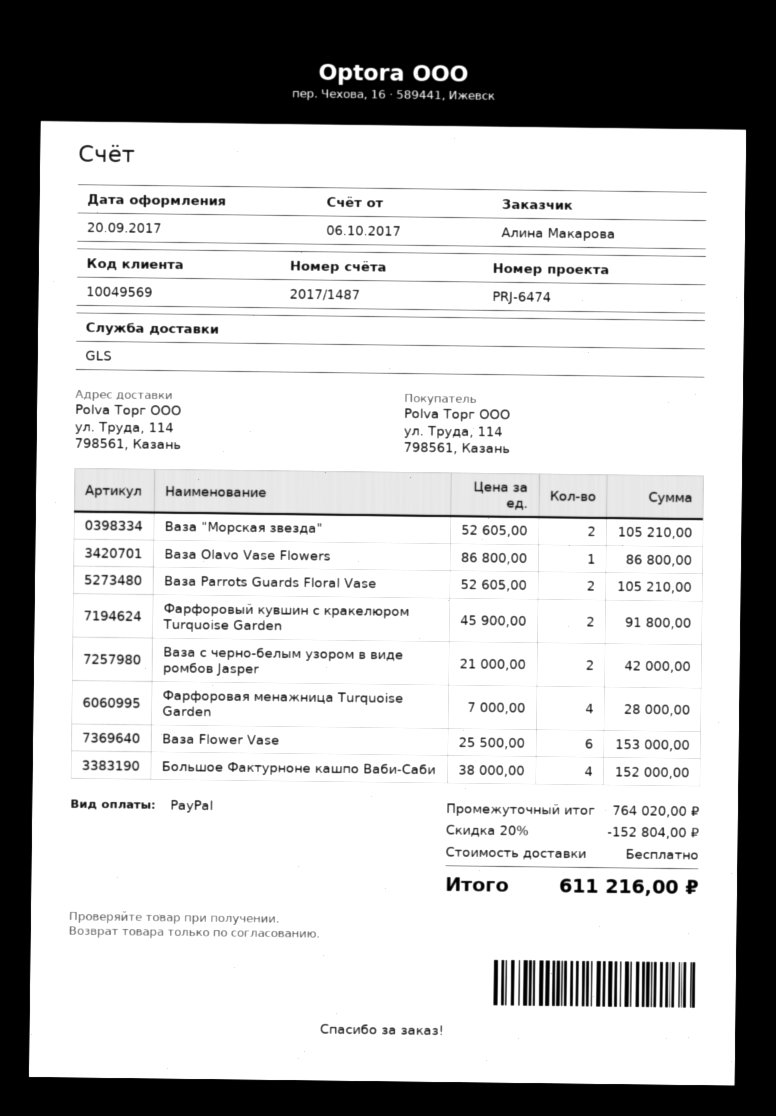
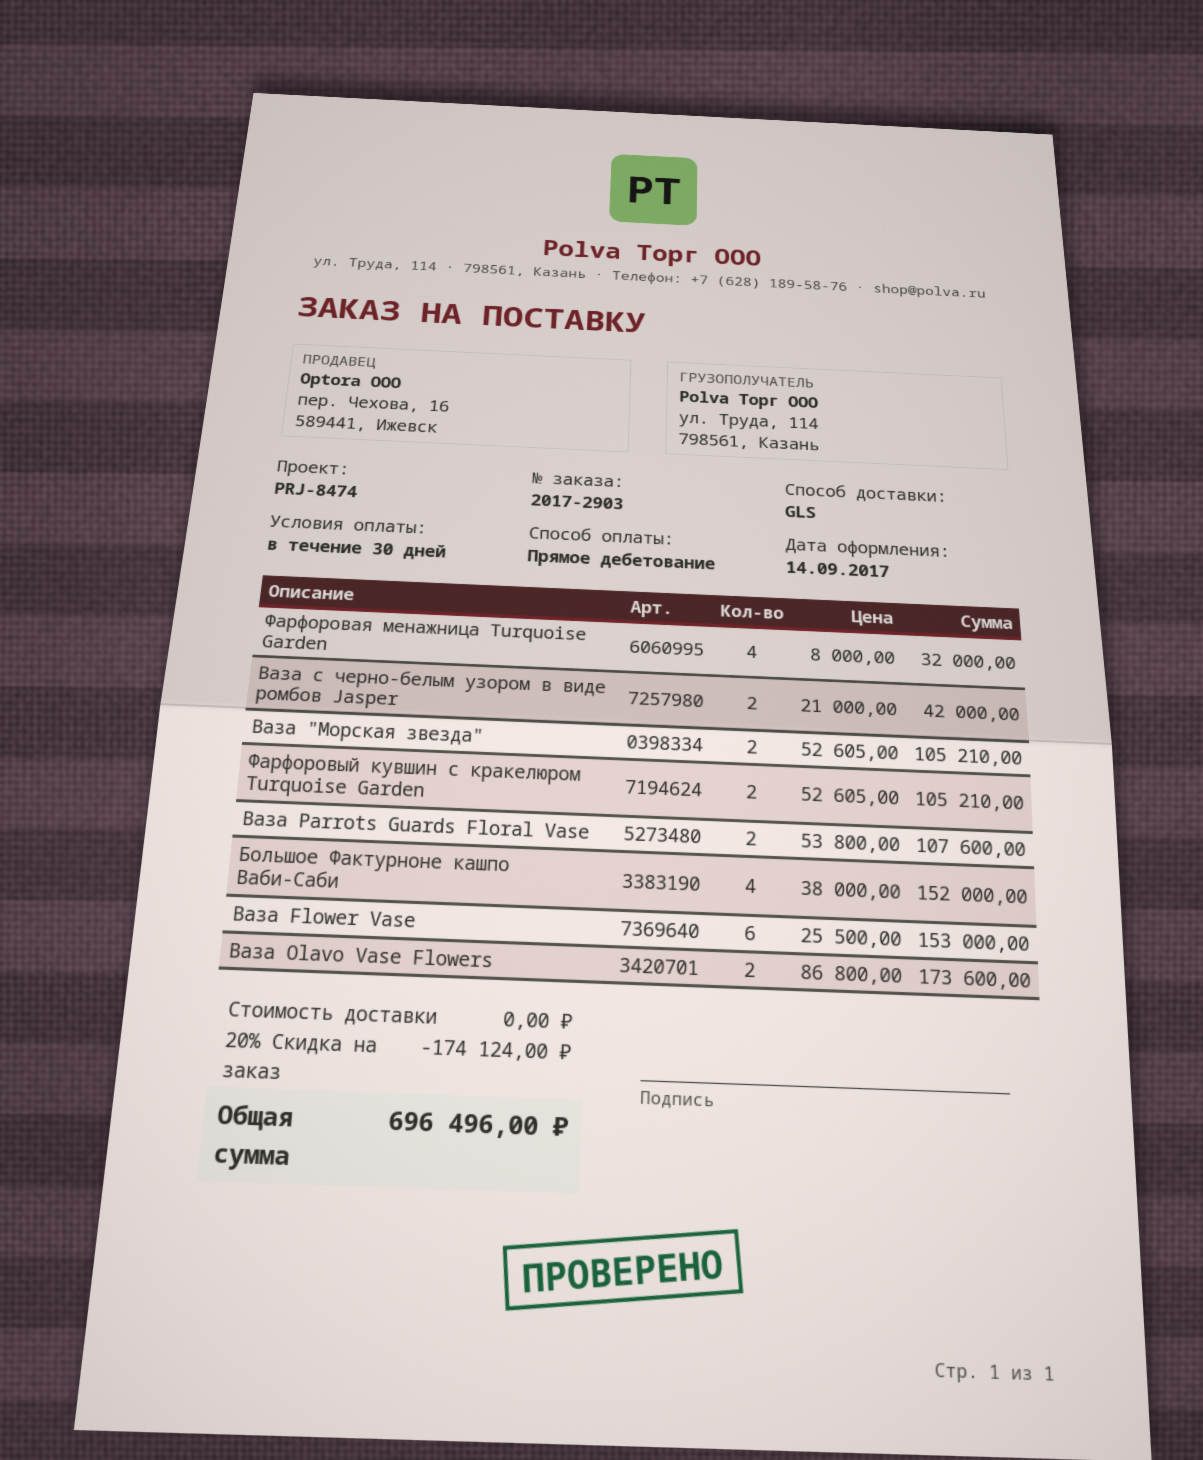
order date: 2017-09-20 -> 2017-09-14
reference: PRJ-6474 -> PRJ-8474
payment method: PayPal -> direct debit
Ваза Olavo Vase Flowers: 1 x 86800.00 = 86800.00 -> 2 x 86800.00 = 173600.00
Ваза Parrots Guards Floral Vase: 2 x 52605.00 = 105210.00 -> 2 x 53800.00 = 107600.00
Фарфоровый кувшин с кракелюром Turquoise Garden: 2 x 45900.00 = 91800.00 -> 2 x 52605.00 = 105210.00
Фарфоровая менажница Turquoise Garden: 4 x 7000.00 = 28000.00 -> 4 x 8000.00 = 32000.00
discount: 20% = 152804.00 -> 20% = 174124.00
total: 611216.00 -> 696496.00

